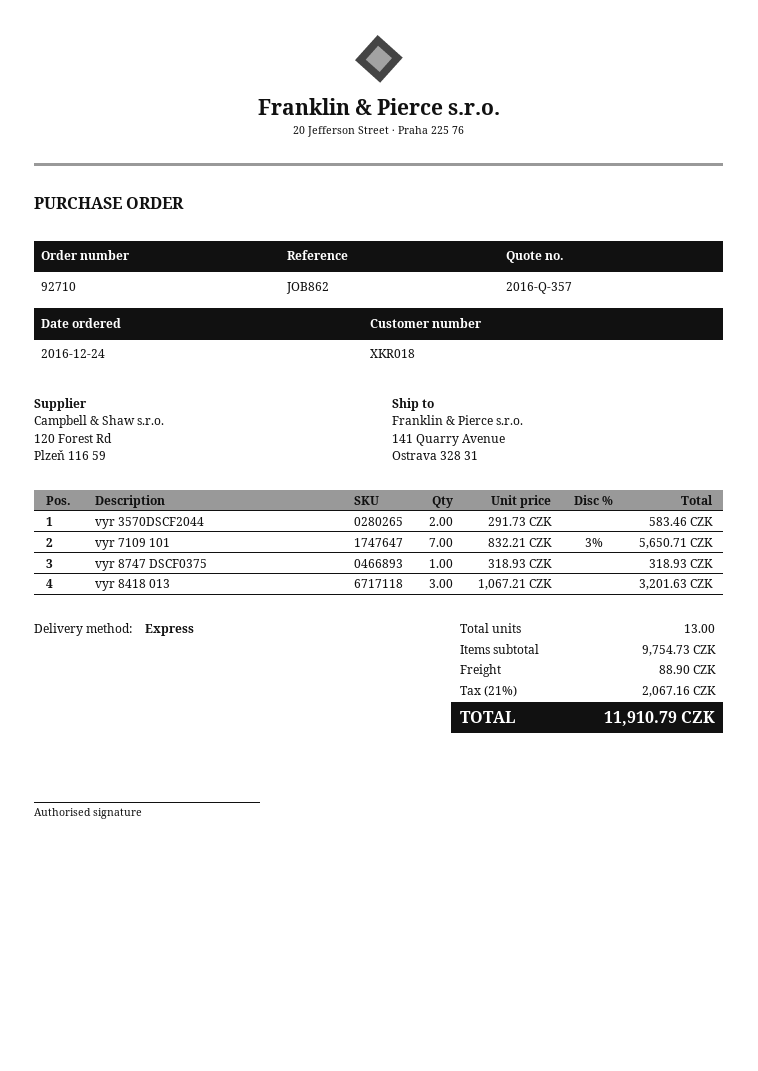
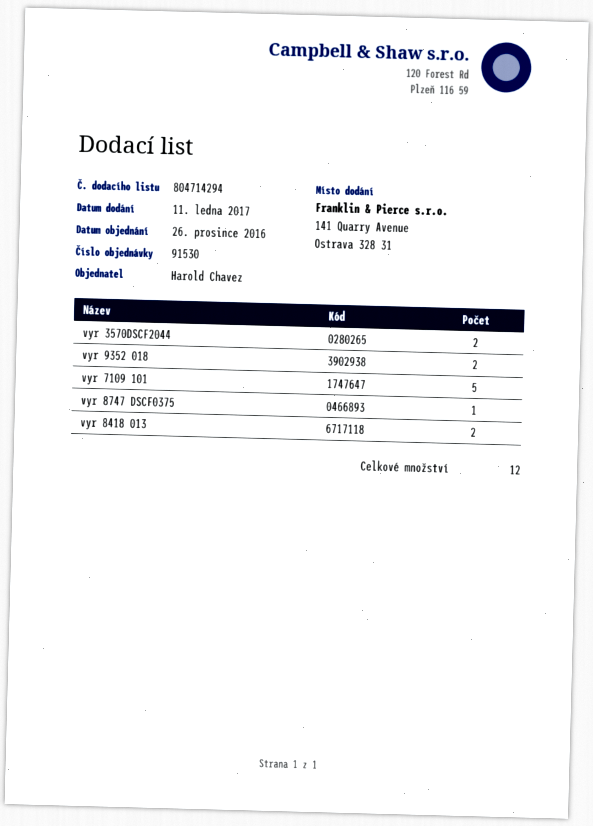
order number: 92710 -> 91530
order date: 2016-12-24 -> 2016-12-26
vyr 7109 101: 7 -> 5
vyr 8418 013: 3 -> 2
vyr 9352 018: none -> 2
total quantity: 13 -> 12

